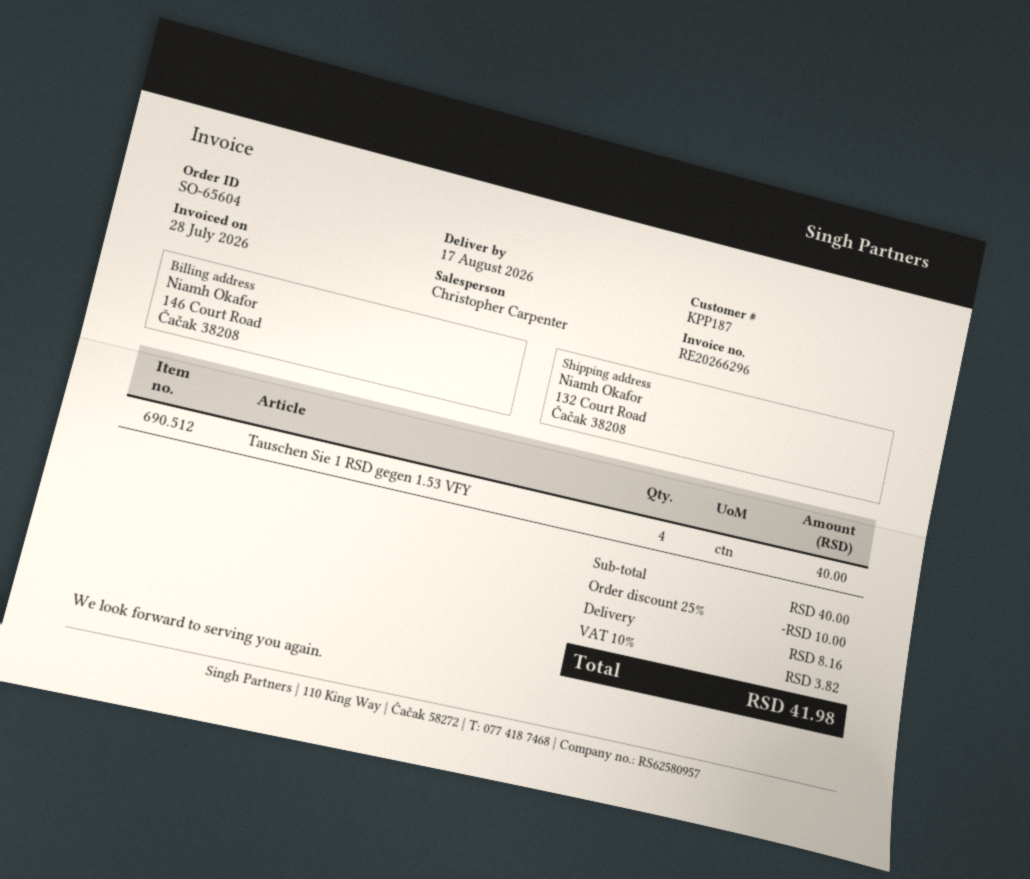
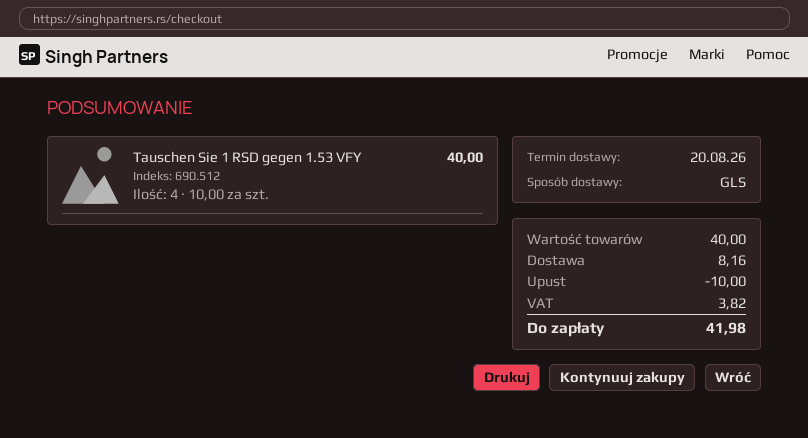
delivery date: 2026-08-17 -> 2026-08-20

